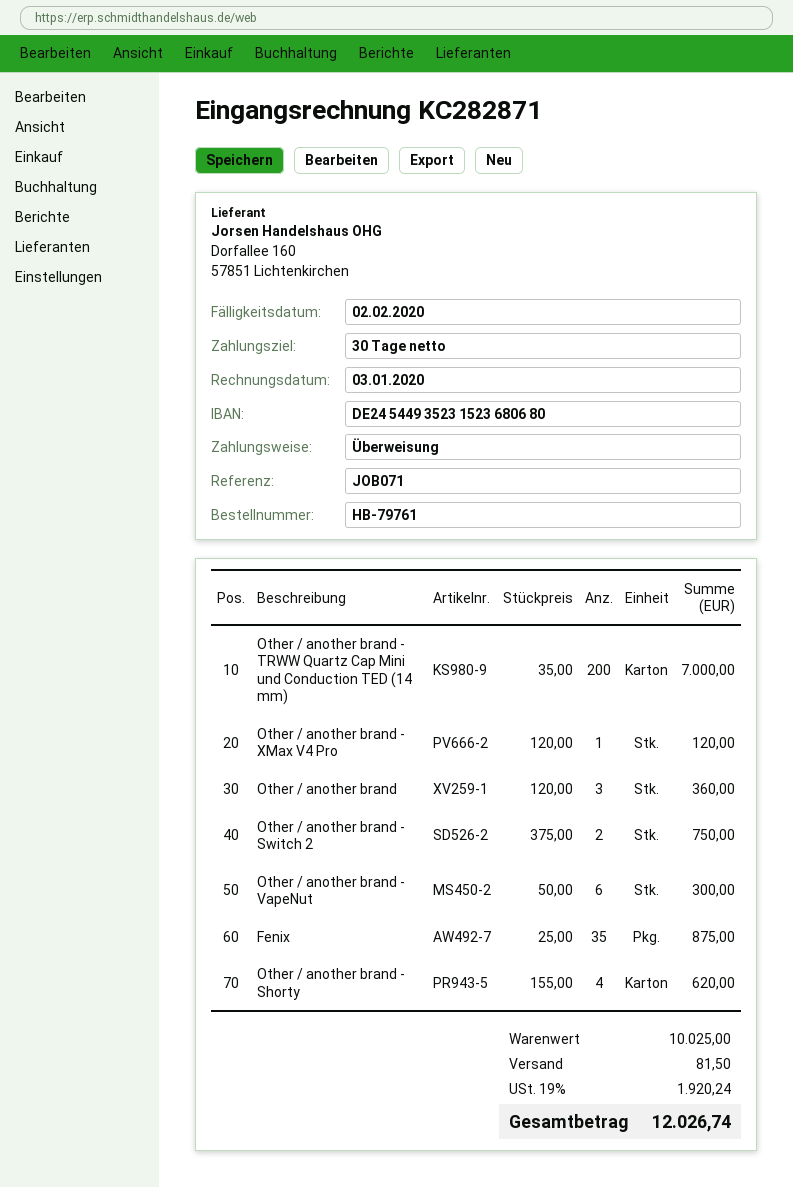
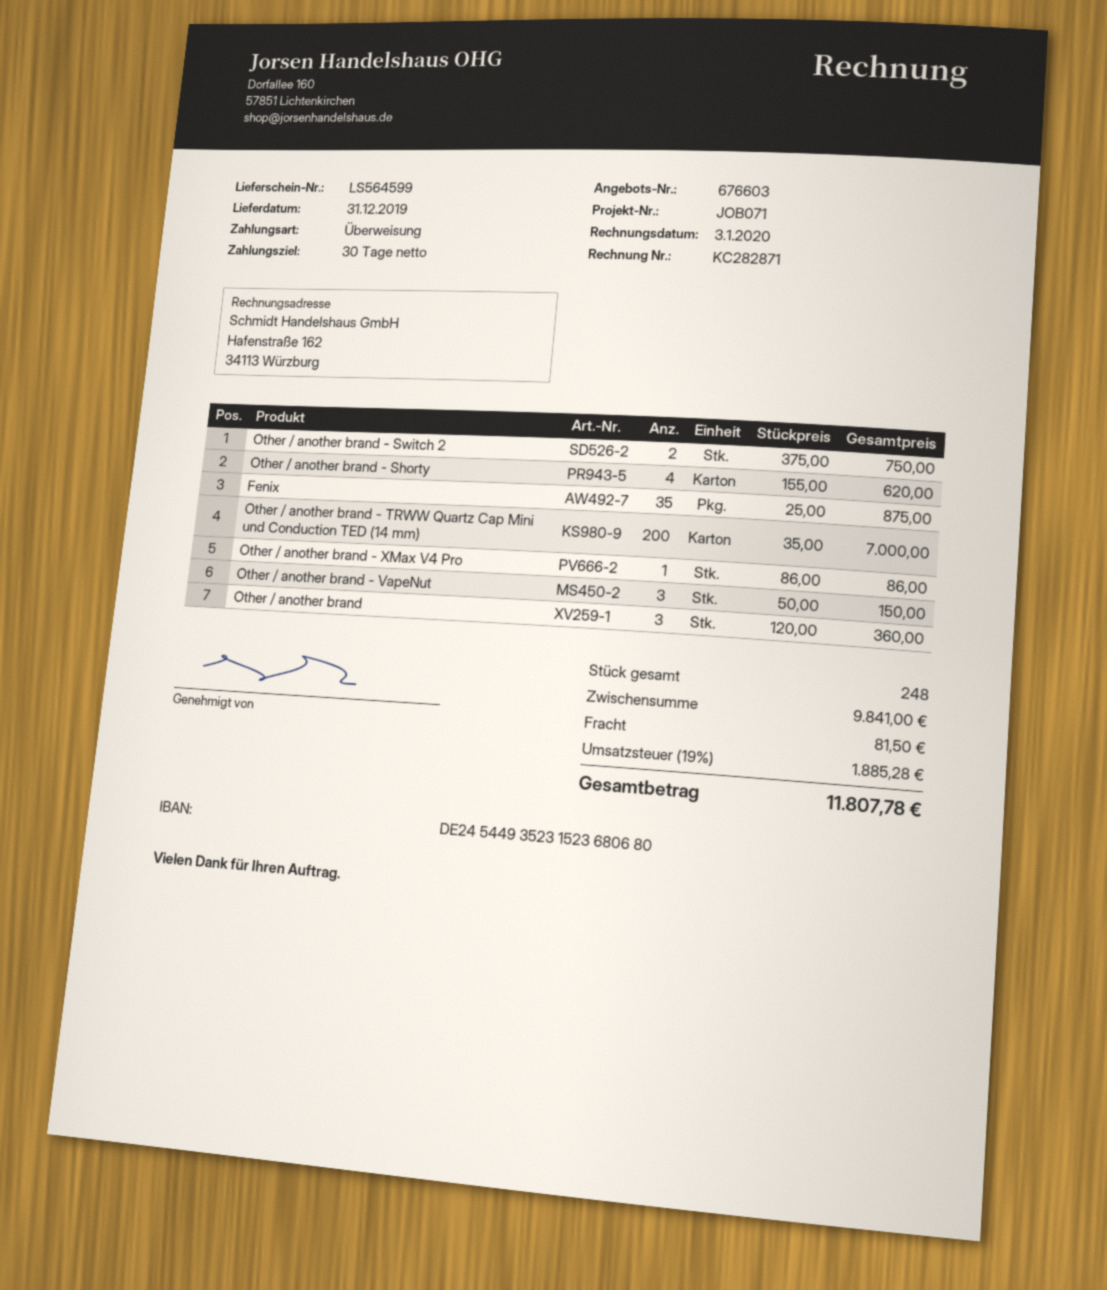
Other / another brand - XMax V4 Pro: 1 x 120.00 = 120.00 -> 1 x 86.00 = 86.00
Other / another brand - VapeNut: 6 x 50.00 = 300.00 -> 3 x 50.00 = 150.00
subtotal: 10025.00 -> 9841.00
tax: 19% = 1920.24 -> 19% = 1885.28
total: 12026.74 -> 11807.78

